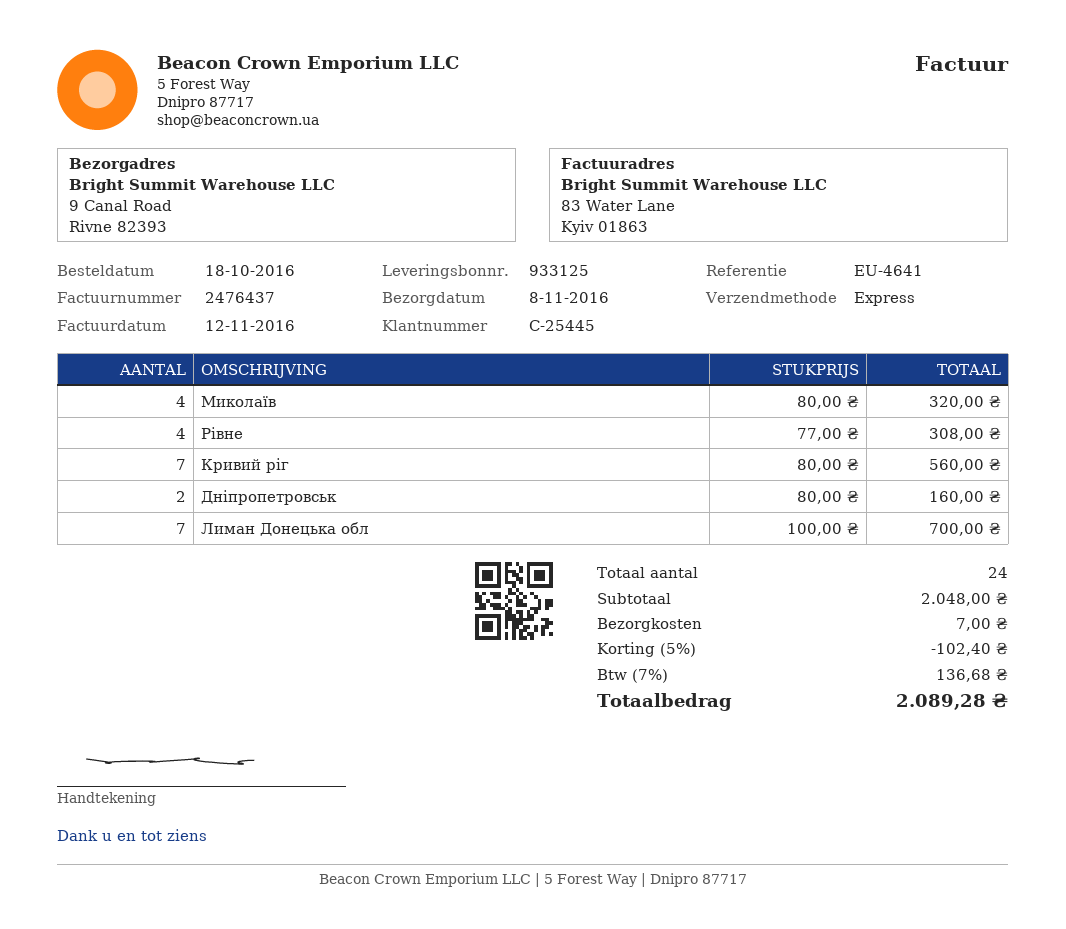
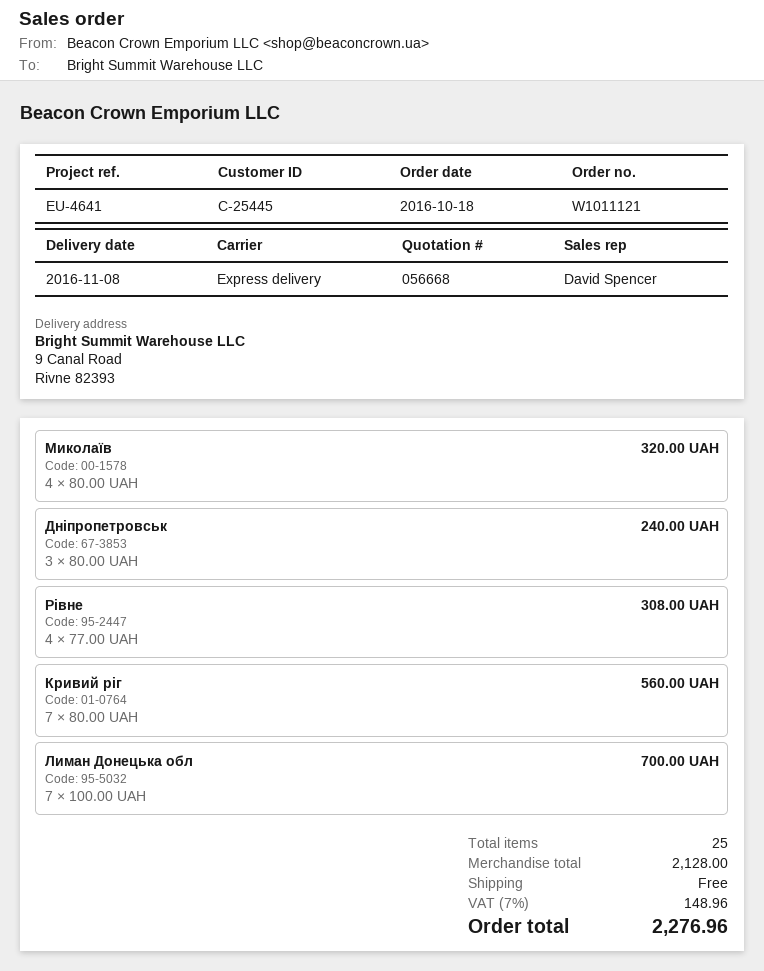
Дніпропетровськ: 2 x 80.00 = 160.00 -> 3 x 80.00 = 240.00
total quantity: 24 -> 25
subtotal: 2048.00 -> 2128.00
discount: 5% = 102.40 -> none
shipping: 7.00 -> 0.00
tax: 7% = 136.68 -> 7% = 148.96
total: 2089.28 -> 2276.96

